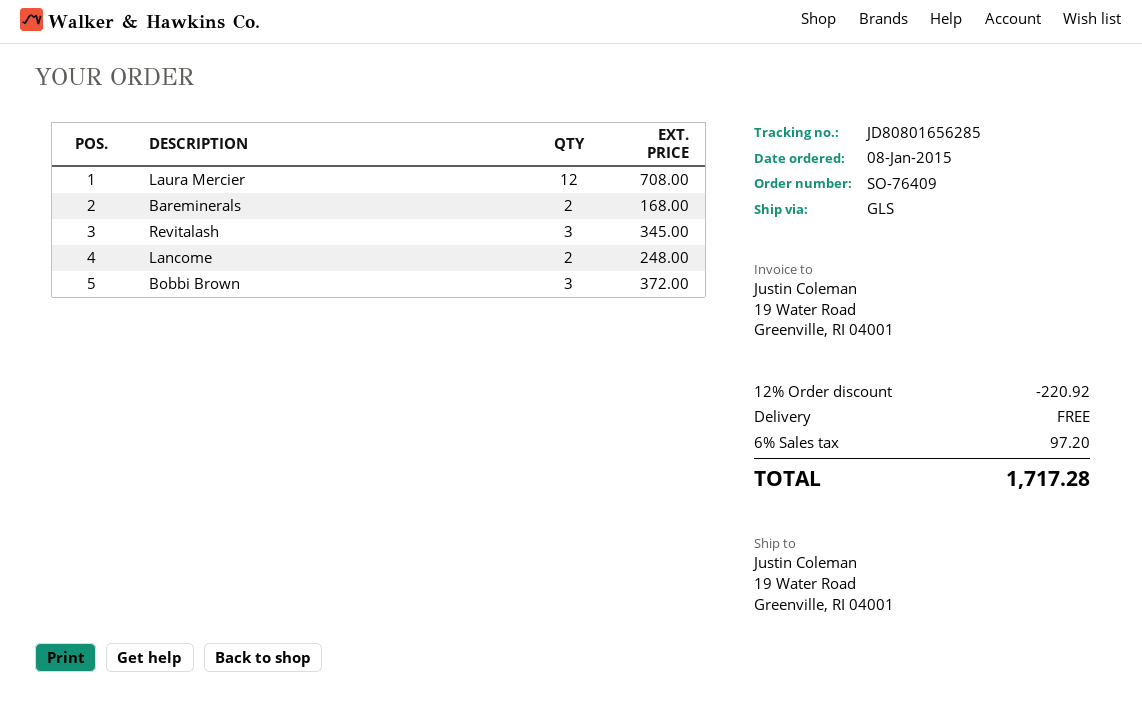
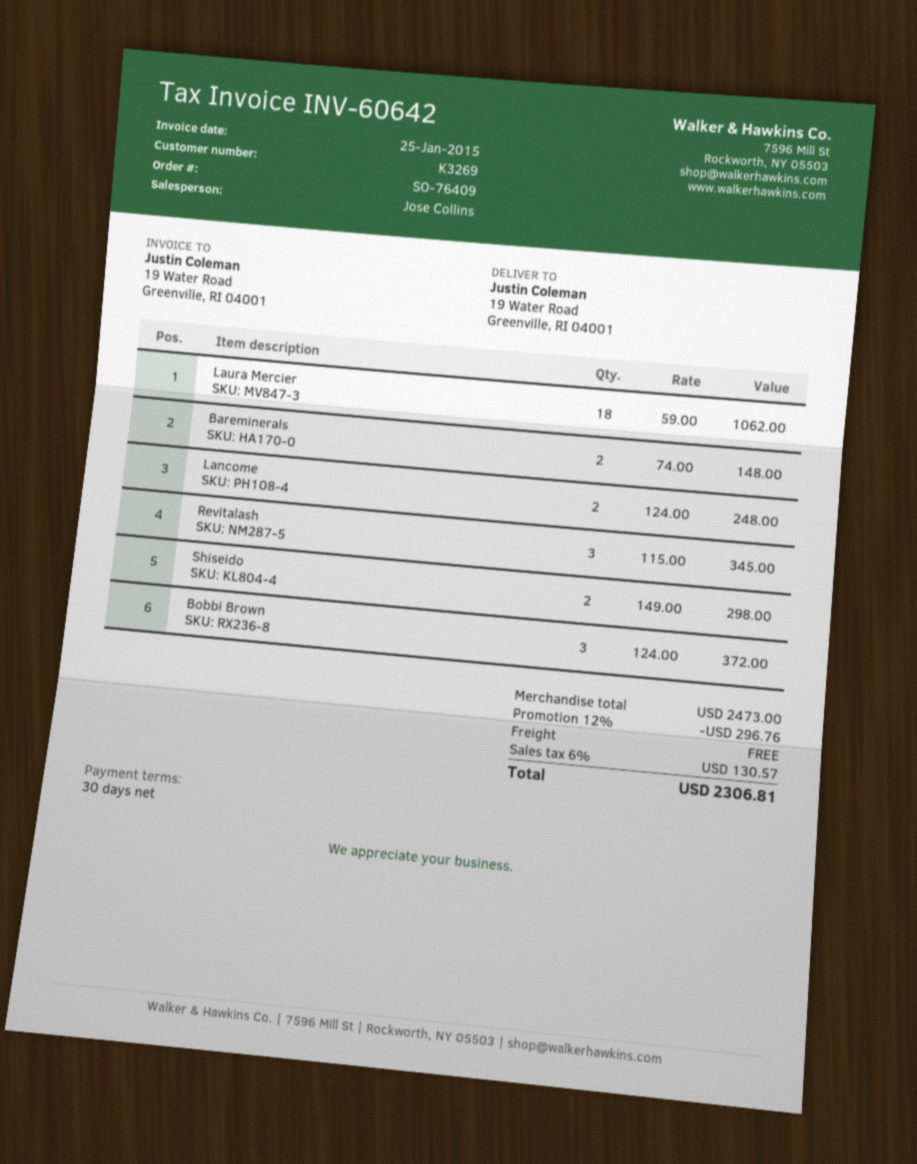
Laura Mercier: 12 for 708.00 -> 18 for 1062.00
Bareminerals: 2 for 168.00 -> 2 for 148.00
Shiseido: none -> 2 for 298.00
discount: 12% = 220.92 -> 12% = 296.76
tax: 6% = 97.20 -> 6% = 130.57
total: 1717.28 -> 2306.81

